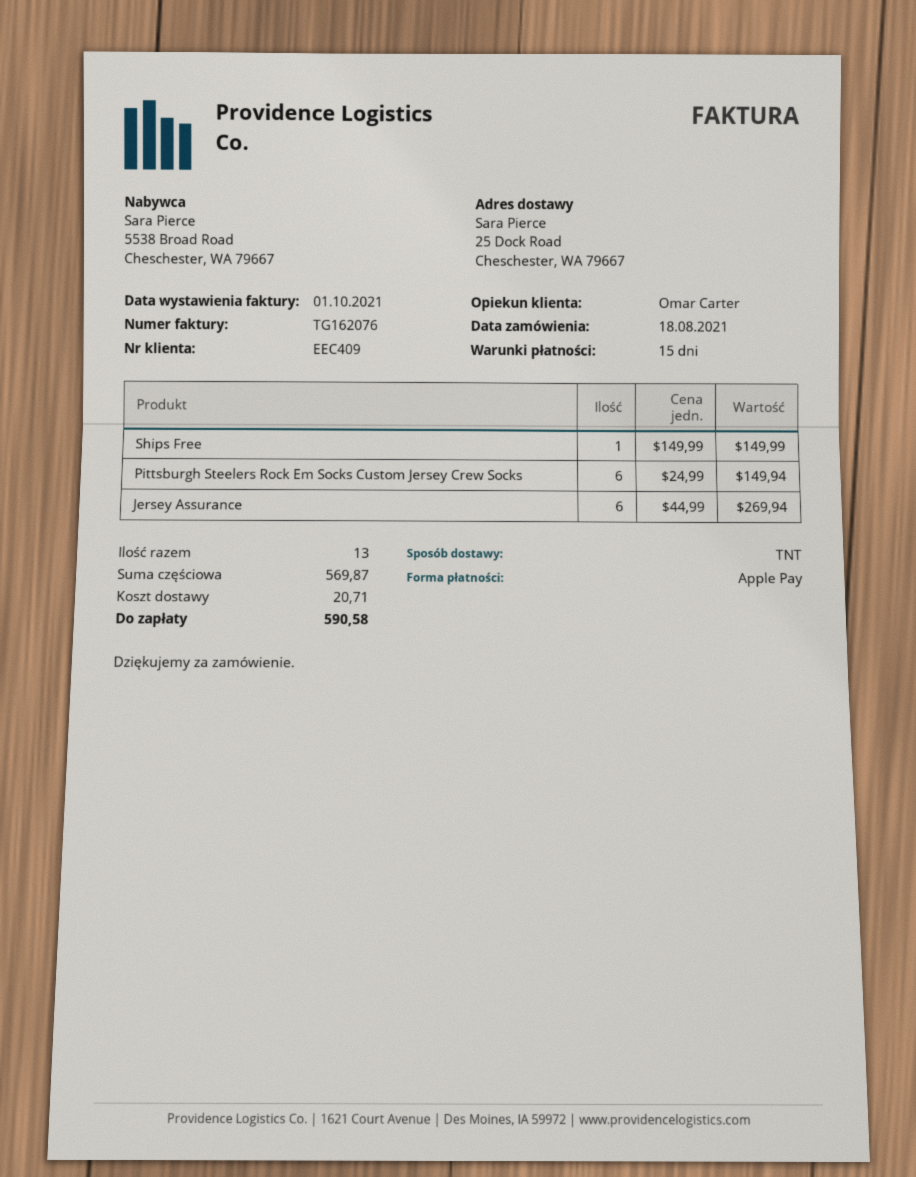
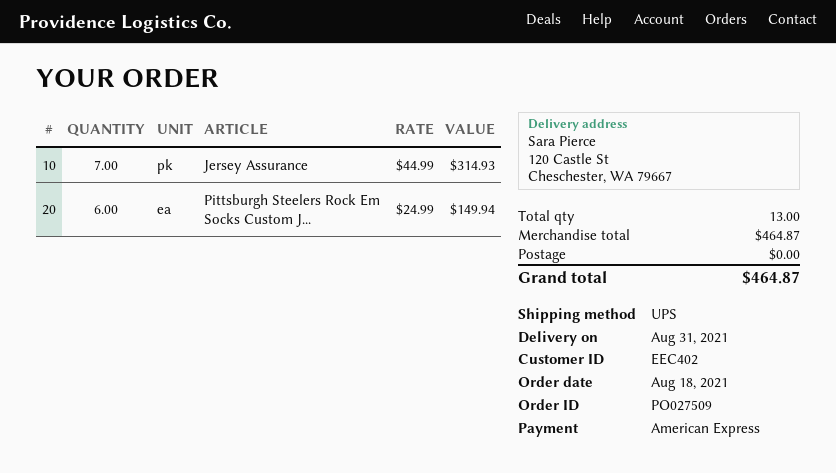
customer number: EEC409 -> EEC402
payment method: Apple Pay -> American Express
shipping method: TNT -> UPS
ship to: 25 Dock Road, Cheschester, WA 79667 -> 120 Castle St, Cheschester, WA 79667
Ships Free: 1 x 149.99 = 149.99 -> none
Jersey Assurance: 6 x 44.99 = 269.94 -> 7 x 44.99 = 314.93
subtotal: 569.87 -> 464.87
shipping: 20.71 -> 0.00
total: 590.58 -> 464.87

